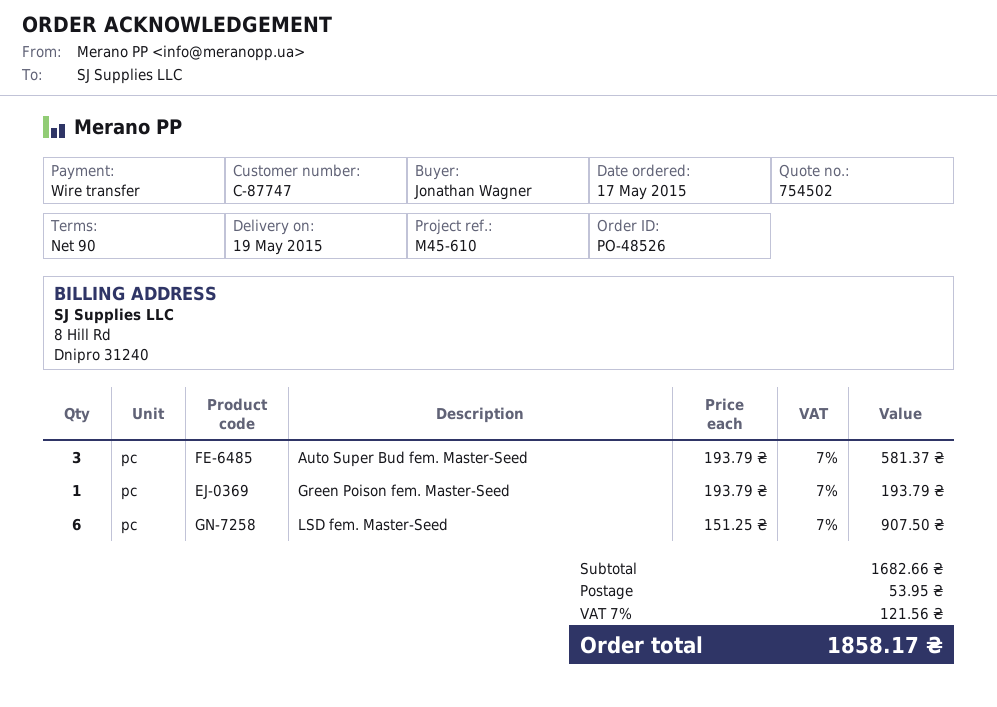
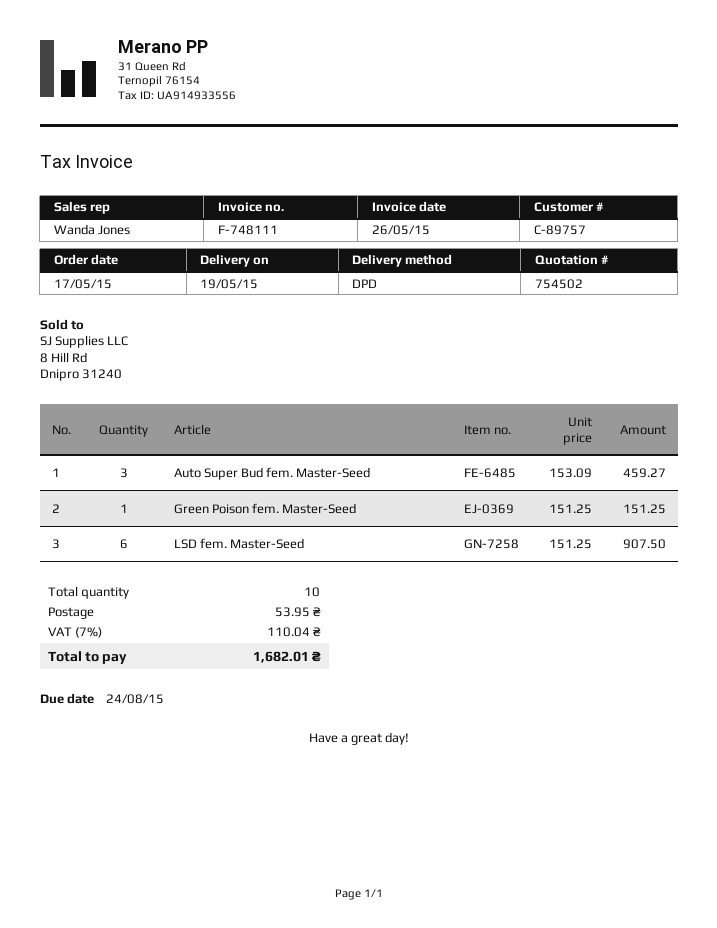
customer number: C-87747 -> C-89757
Auto Super Bud fem. Master-Seed: 3 x 193.79 = 581.37 -> 3 x 153.09 = 459.27
Green Poison fem. Master-Seed: 1 x 193.79 = 193.79 -> 1 x 151.25 = 151.25
tax: 7% = 121.56 -> 7% = 110.04
total: 1858.17 -> 1682.01

